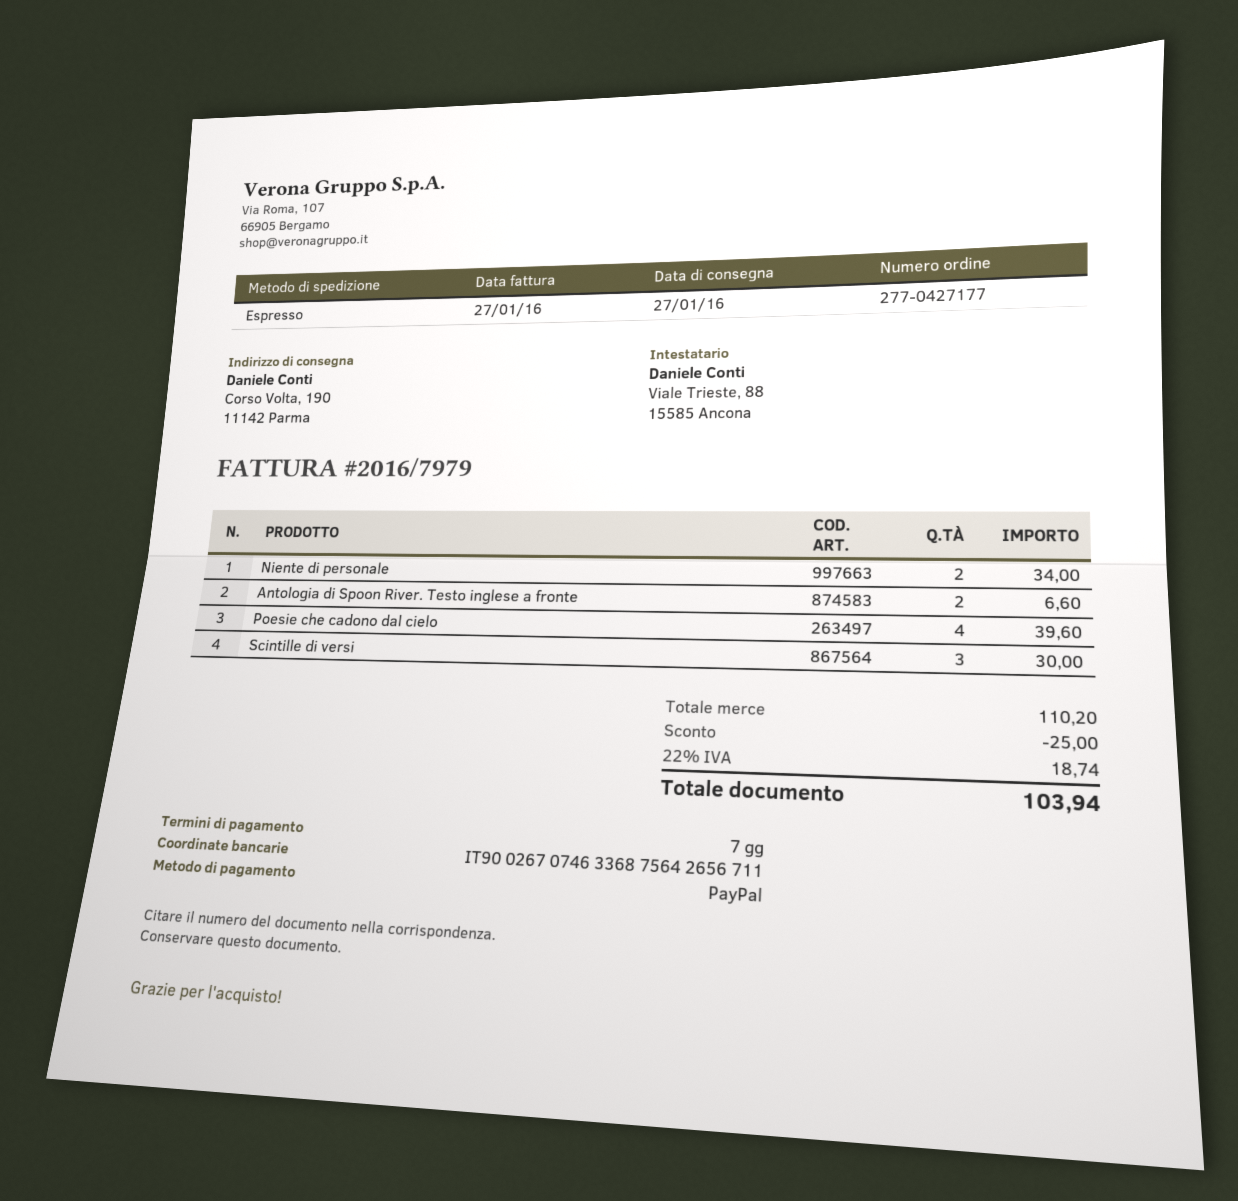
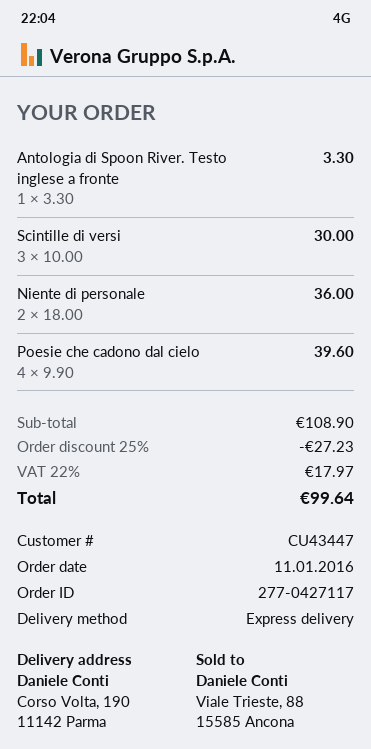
order number: 277-0427177 -> 277-0427117
Niente di personale: 2 for 34.00 -> 2 for 36.00
Antologia di Spoon River. Testo inglese a fronte: 2 for 6.60 -> 1 for 3.30
subtotal: 110.20 -> 108.90
discount: 25.00 -> 27.23
tax: 22% = 18.74 -> 22% = 17.97
total: 103.94 -> 99.64

